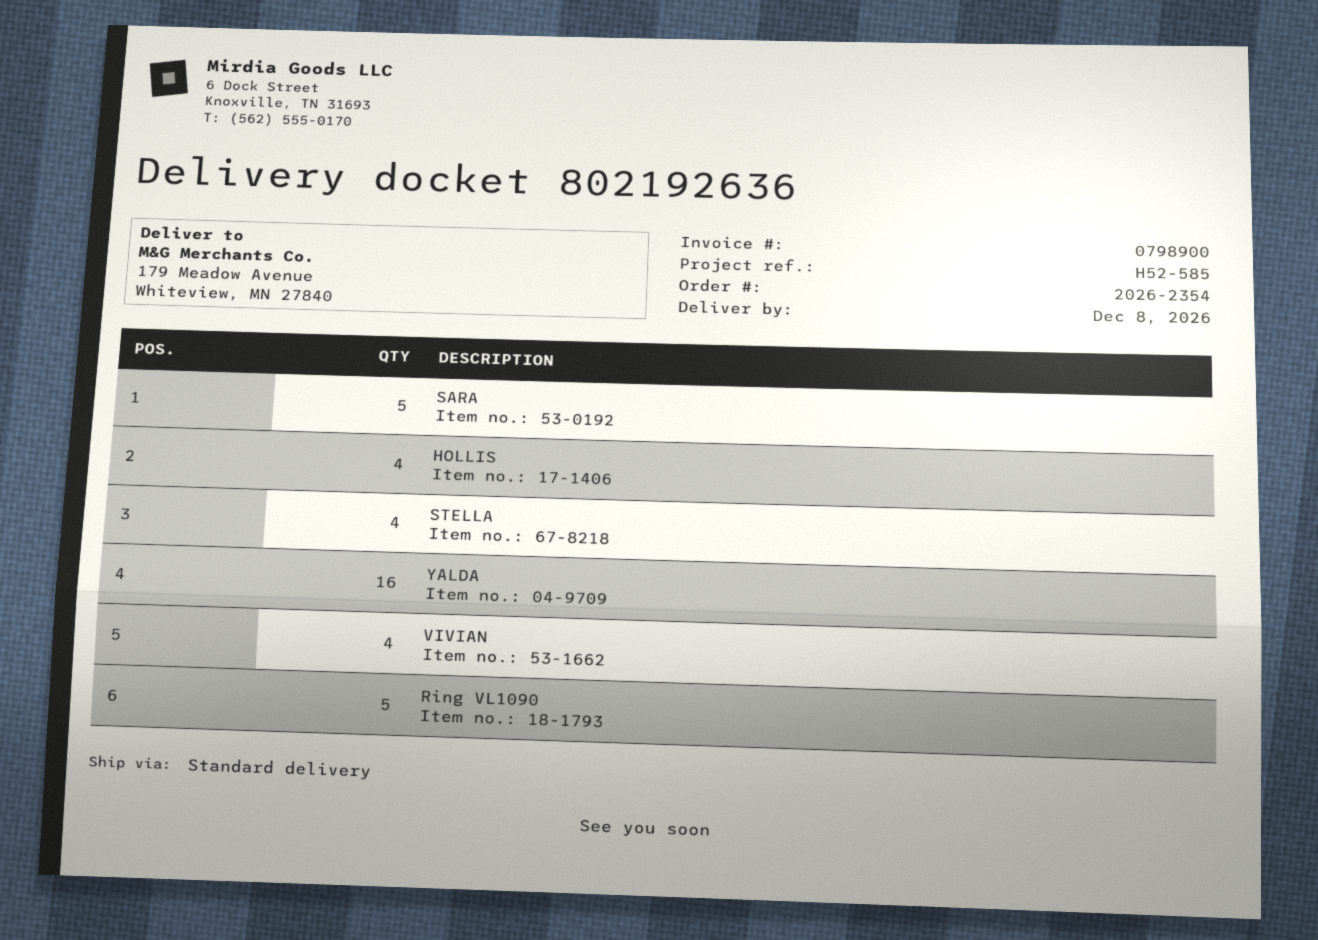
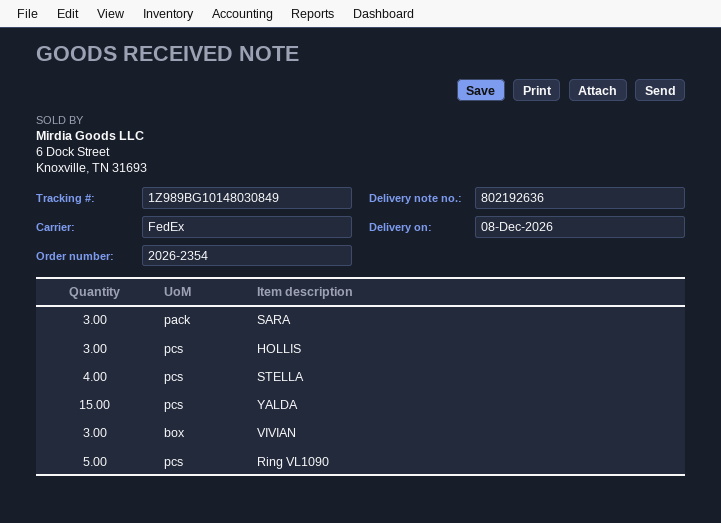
shipping method: standard -> FedEx
SARA: 5 -> 3
HOLLIS: 4 -> 3
YALDA: 16 -> 15
VIVIAN: 4 -> 3

